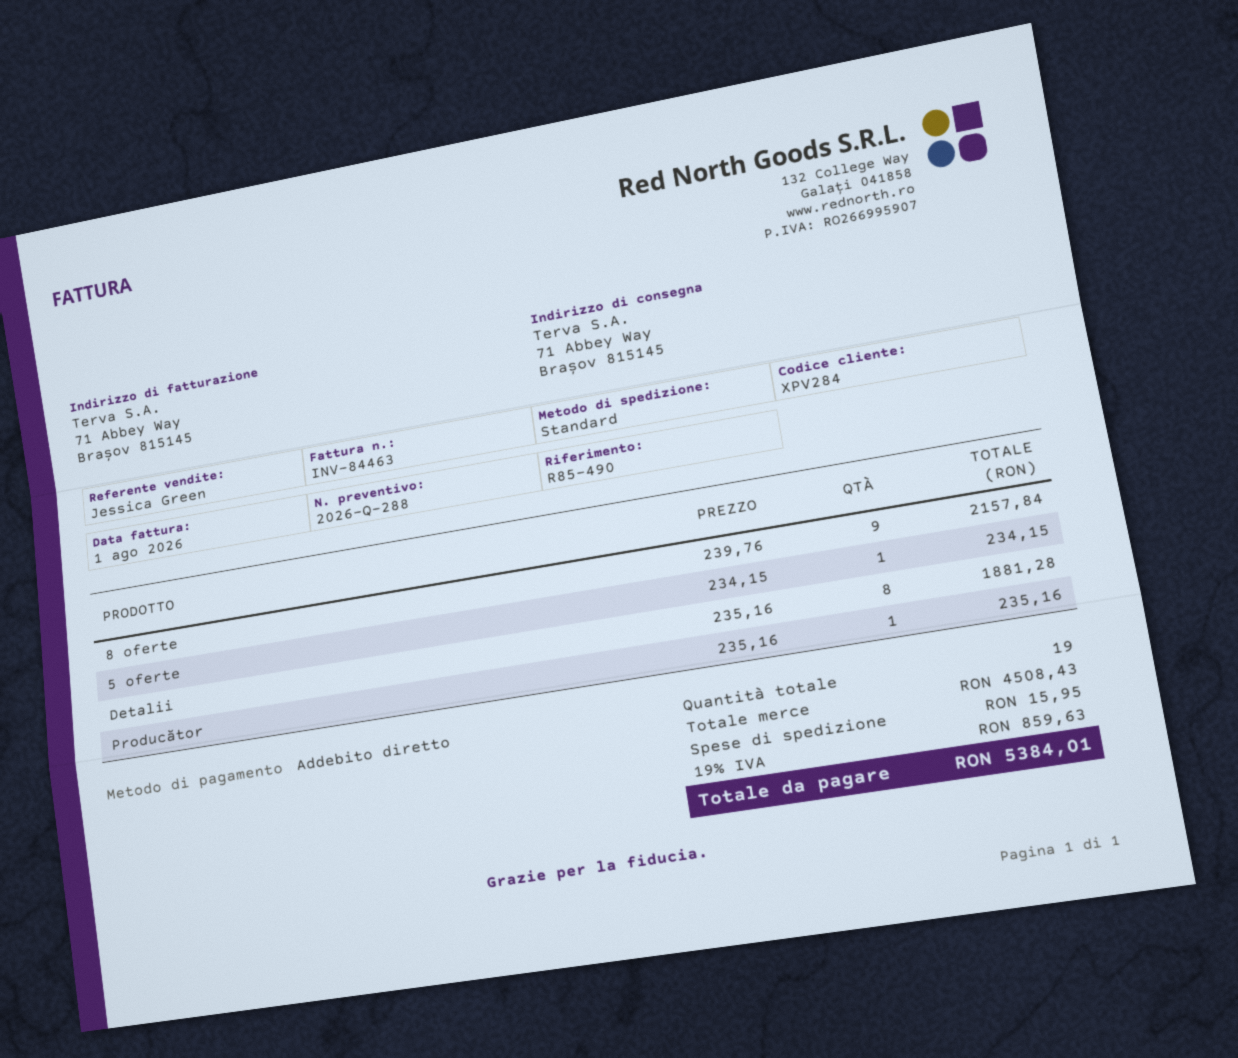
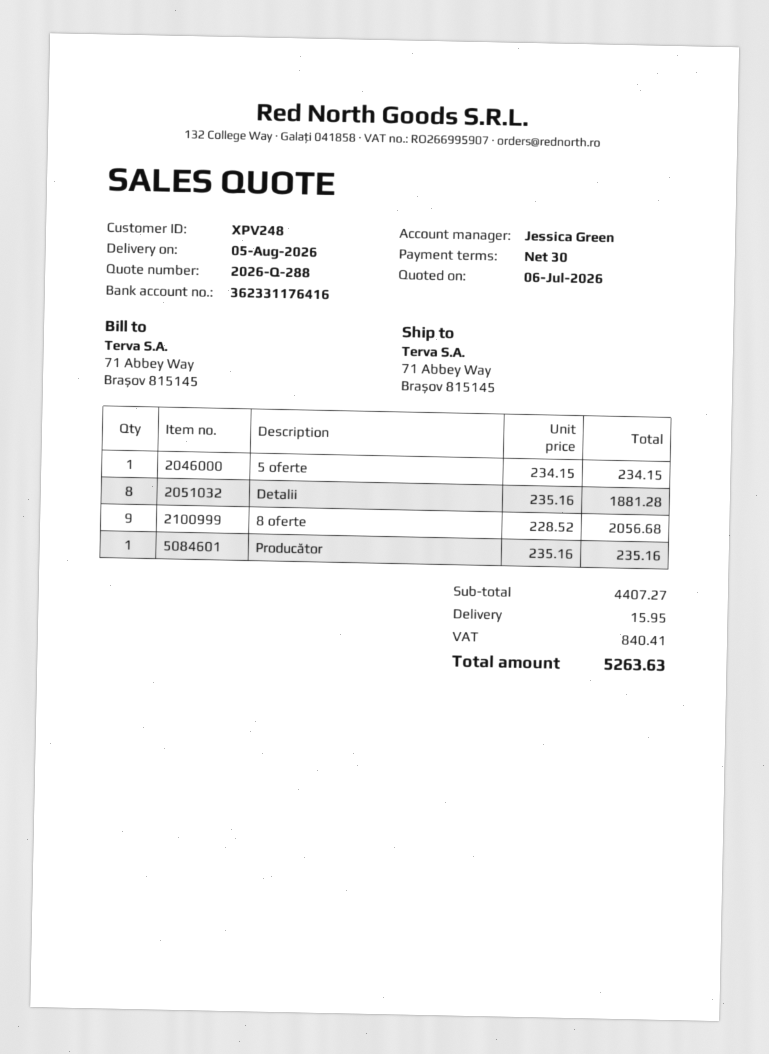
customer number: XPV284 -> XPV248
8 oferte: 9 x 239.76 = 2157.84 -> 9 x 228.52 = 2056.68
subtotal: 4508.43 -> 4407.27
tax: 859.63 -> 840.41
total: 5384.01 -> 5263.63

